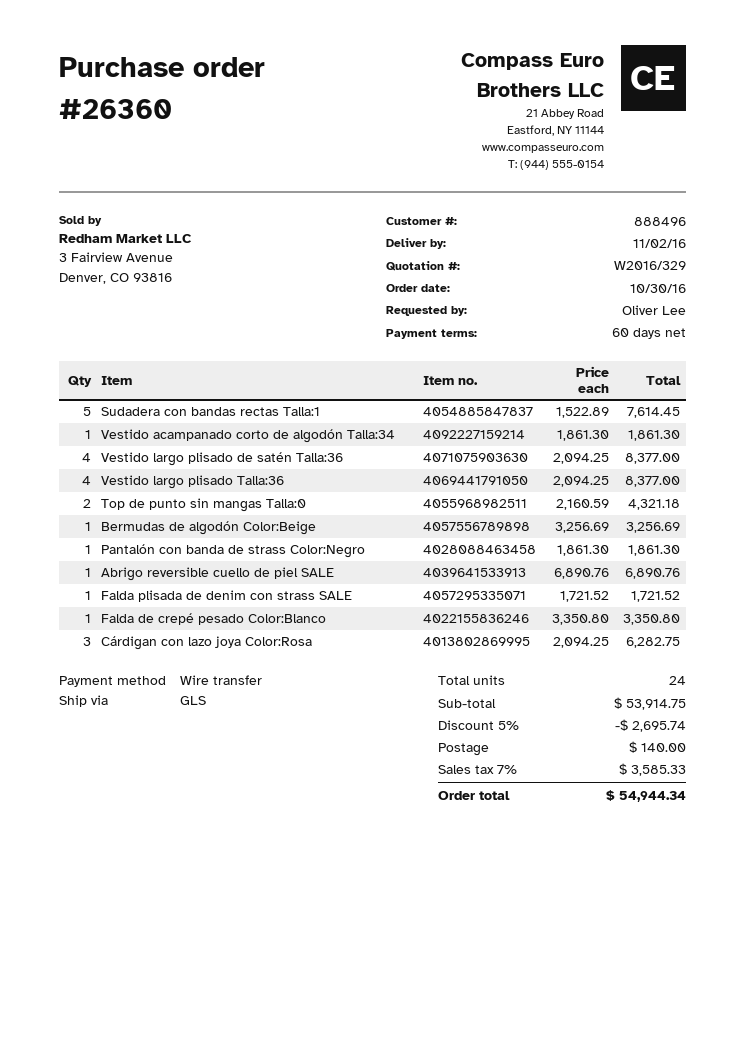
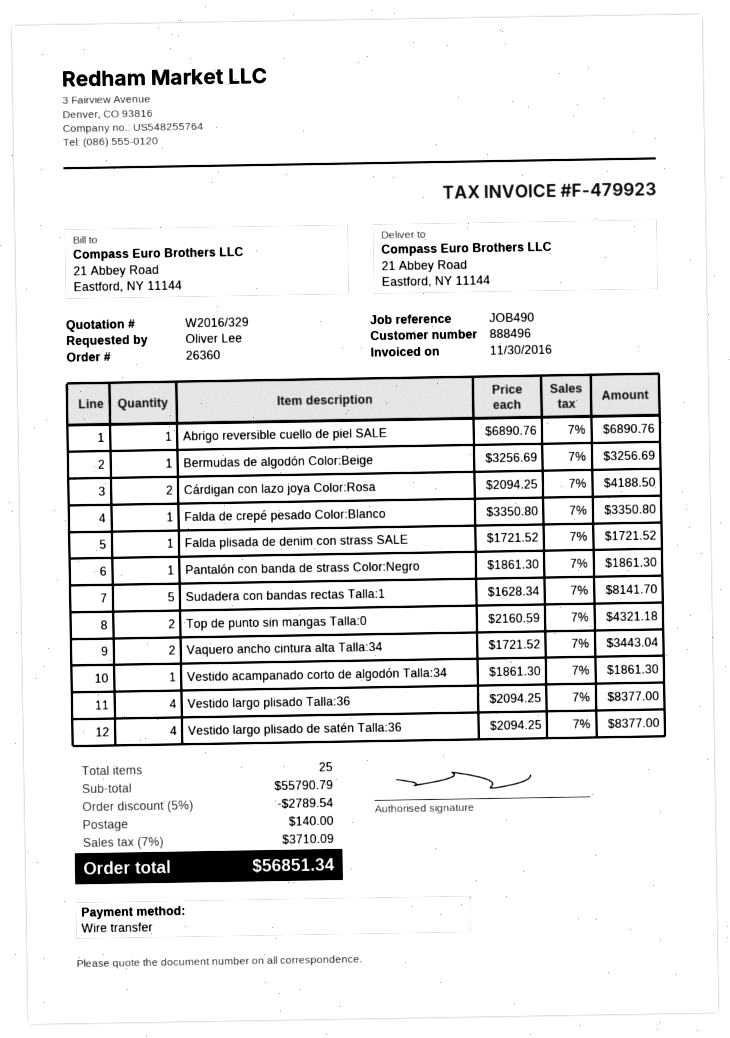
Sudadera con bandas rectas Talla:1: 5 x 1522.89 = 7614.45 -> 5 x 1628.34 = 8141.70
Cárdigan con lazo joya Color:Rosa: 3 x 2094.25 = 6282.75 -> 2 x 2094.25 = 4188.50
Vaquero ancho cintura alta Talla:34: none -> 2 x 1721.52 = 3443.04
total quantity: 24 -> 25
subtotal: 53914.75 -> 55790.79
discount: 5% = 2695.74 -> 5% = 2789.54
tax: 7% = 3585.33 -> 7% = 3710.09
total: 54944.34 -> 56851.34

